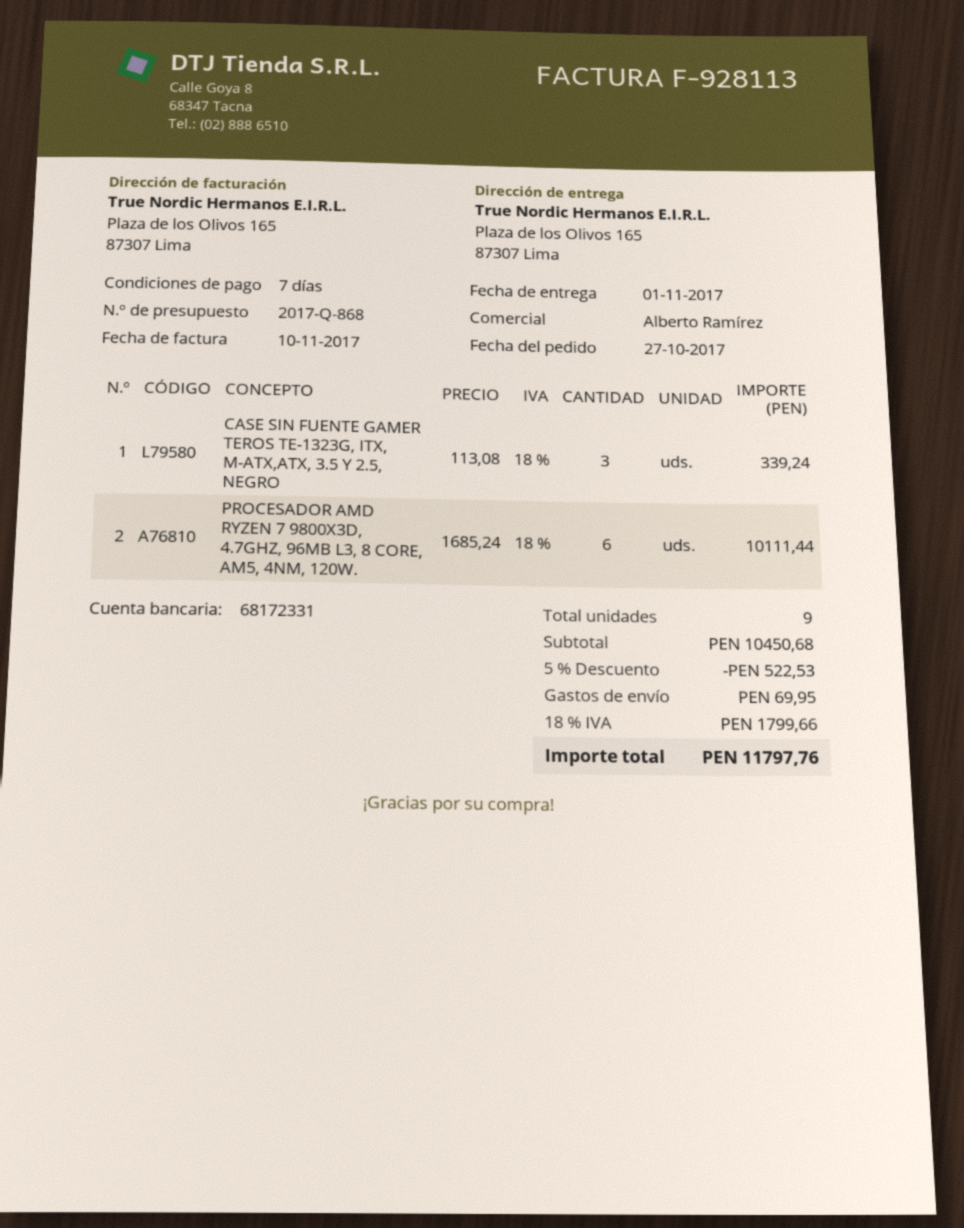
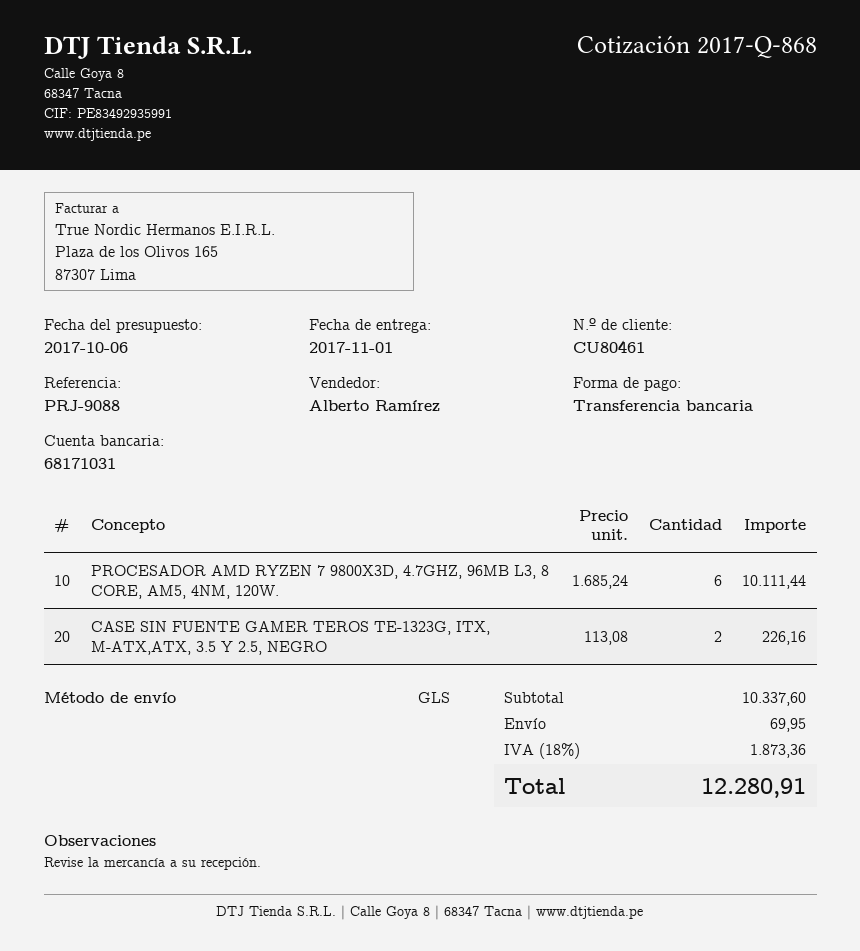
bank account: 68172331 -> 68171031
CASE SIN FUENTE GAMER TEROS TE-1323G, ITX, M-ATX,ATX, 3.5 Y 2.5, NEGRO: 3 x 113.08 = 339.24 -> 2 x 113.08 = 226.16
subtotal: 10450.68 -> 10337.60
discount: 5% = 522.53 -> none
tax: 18% = 1799.66 -> 18% = 1873.36
total: 11797.76 -> 12280.91

